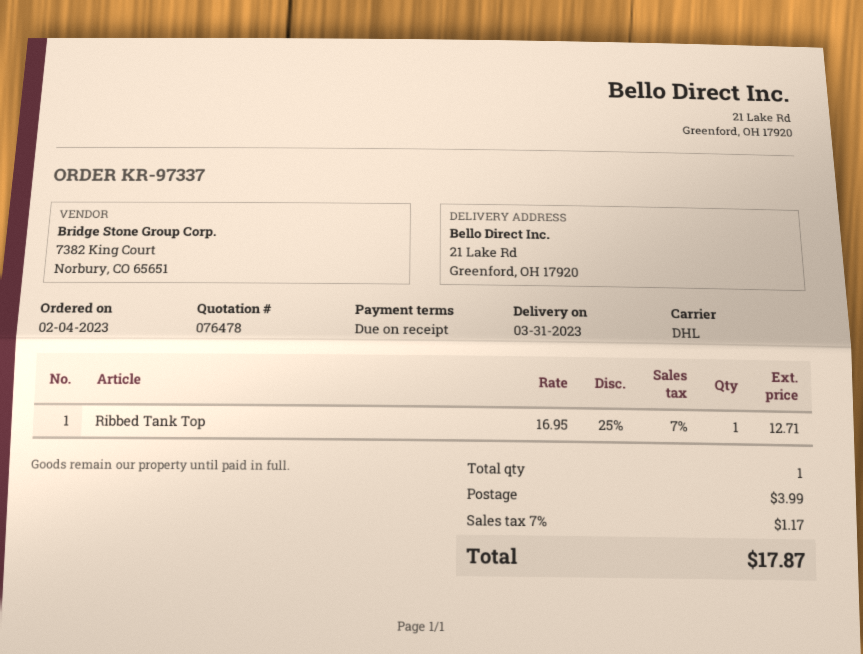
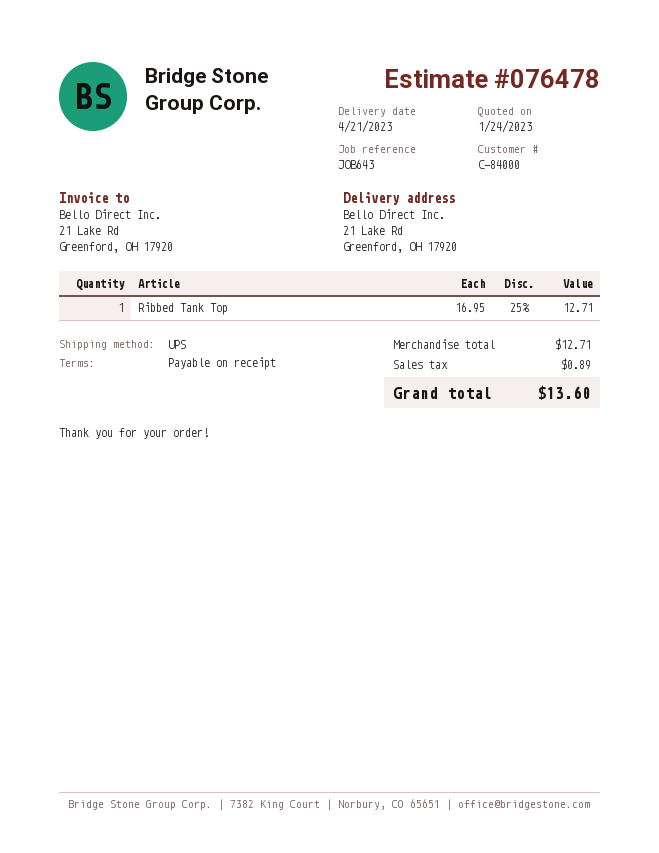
delivery date: 2023-03-31 -> 2023-04-21
shipping method: DHL -> UPS
shipping: 3.99 -> none
tax: 1.17 -> 0.89
total: 17.87 -> 13.60

